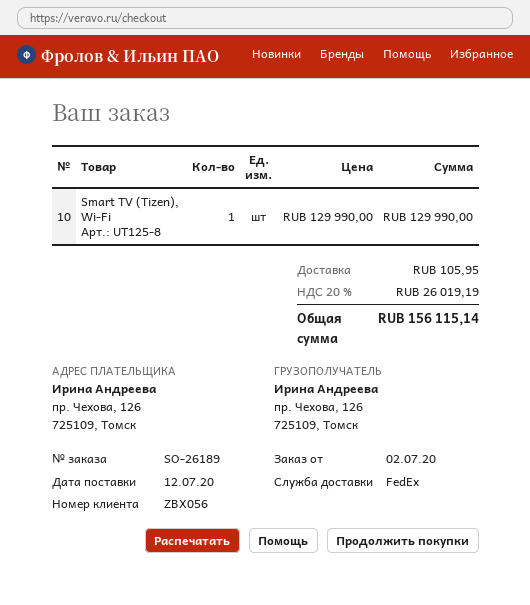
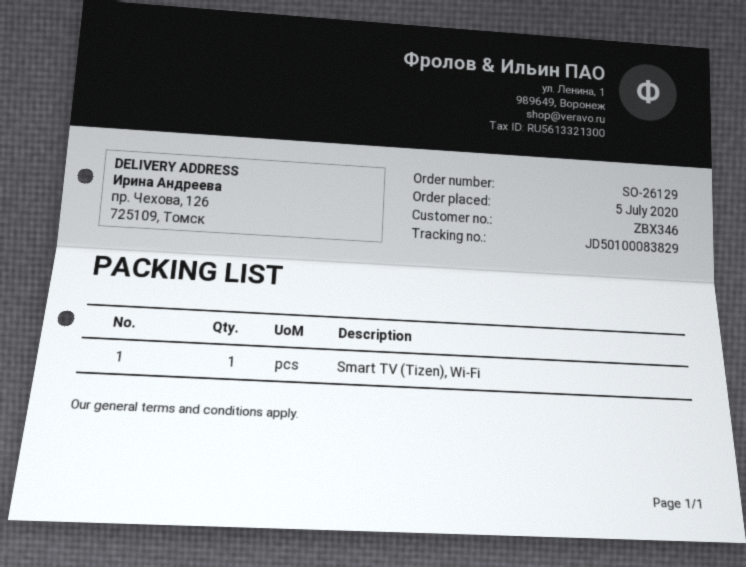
order number: SO-26189 -> SO-26129
order date: 2020-07-02 -> 2020-07-05
customer number: ZBX056 -> ZBX346

